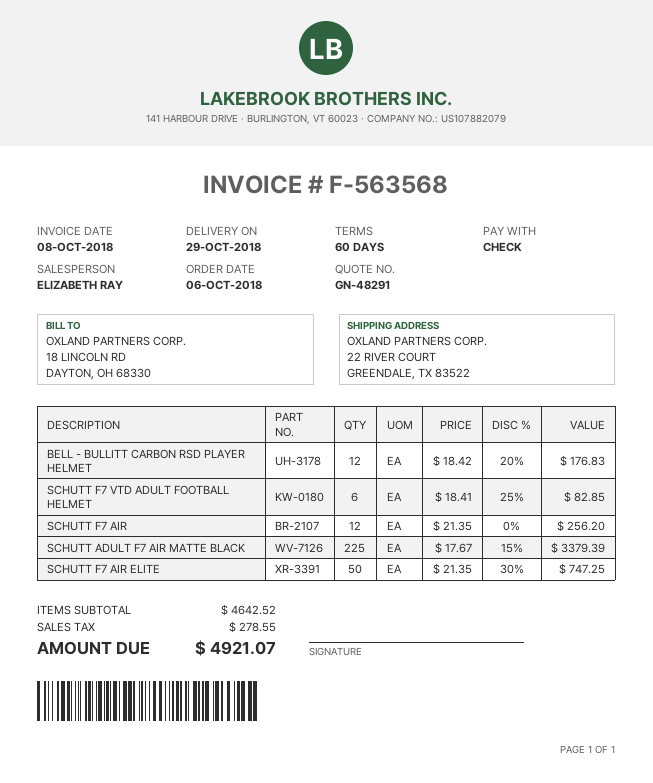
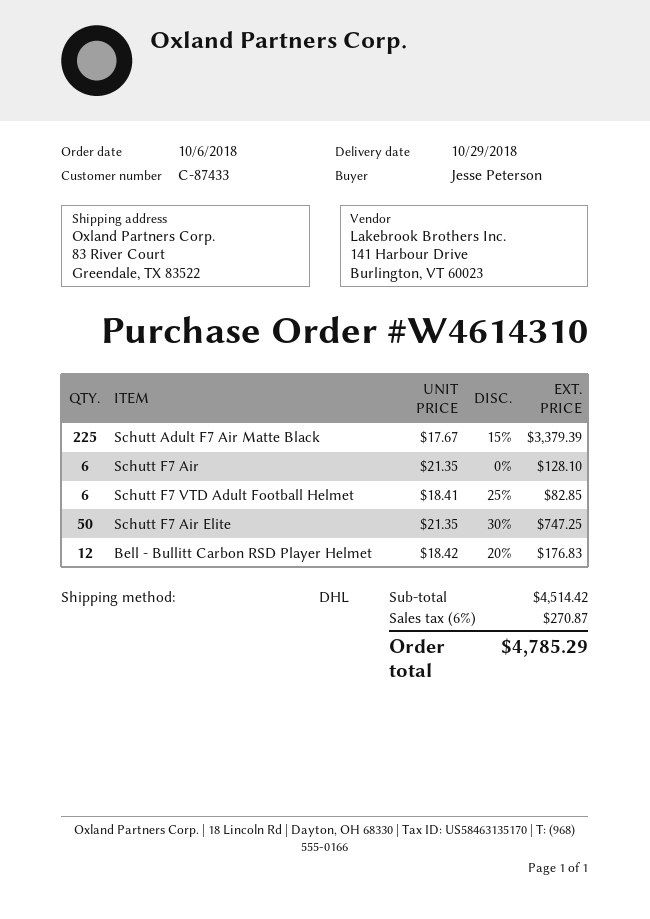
ship to: 22 RIVER COURT, GREENDALE, TX 83522 -> 83 River Court, Greendale, TX 83522
SCHUTT F7 AIR: 12 x 21.35 = 256.20 -> 6 x 21.35 = 128.10
subtotal: 4642.52 -> 4514.42
tax: 278.55 -> 270.87
total: 4921.07 -> 4785.29

